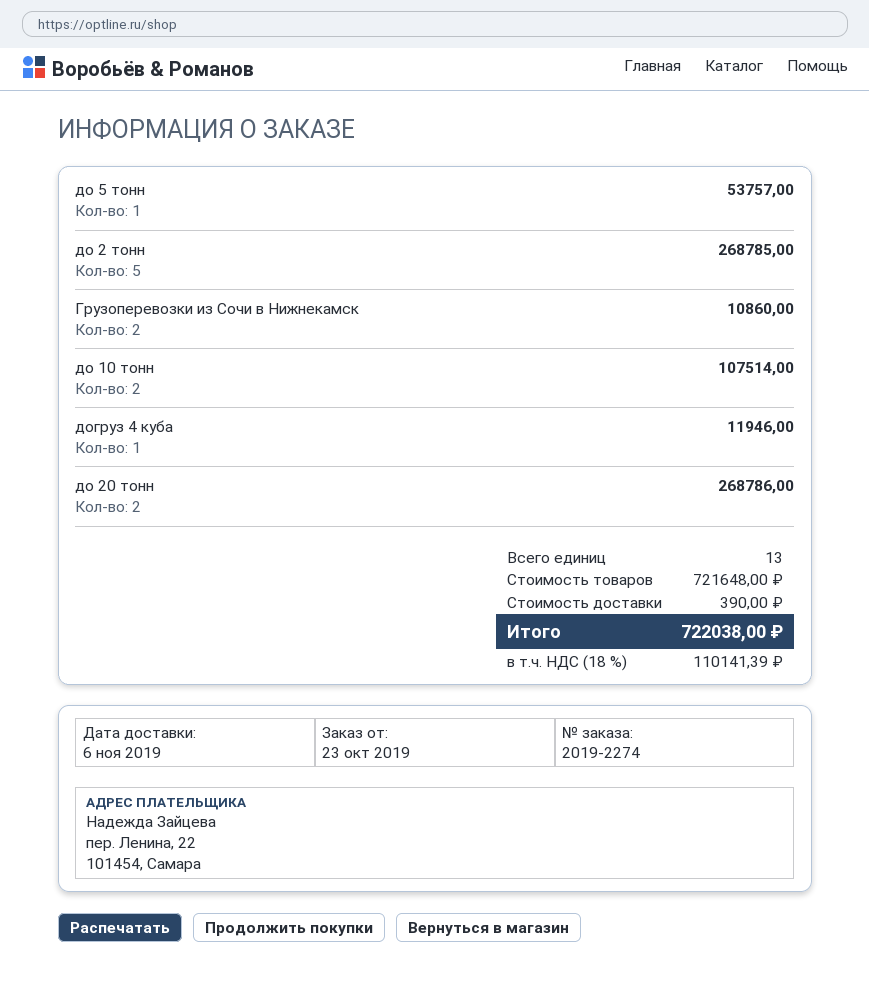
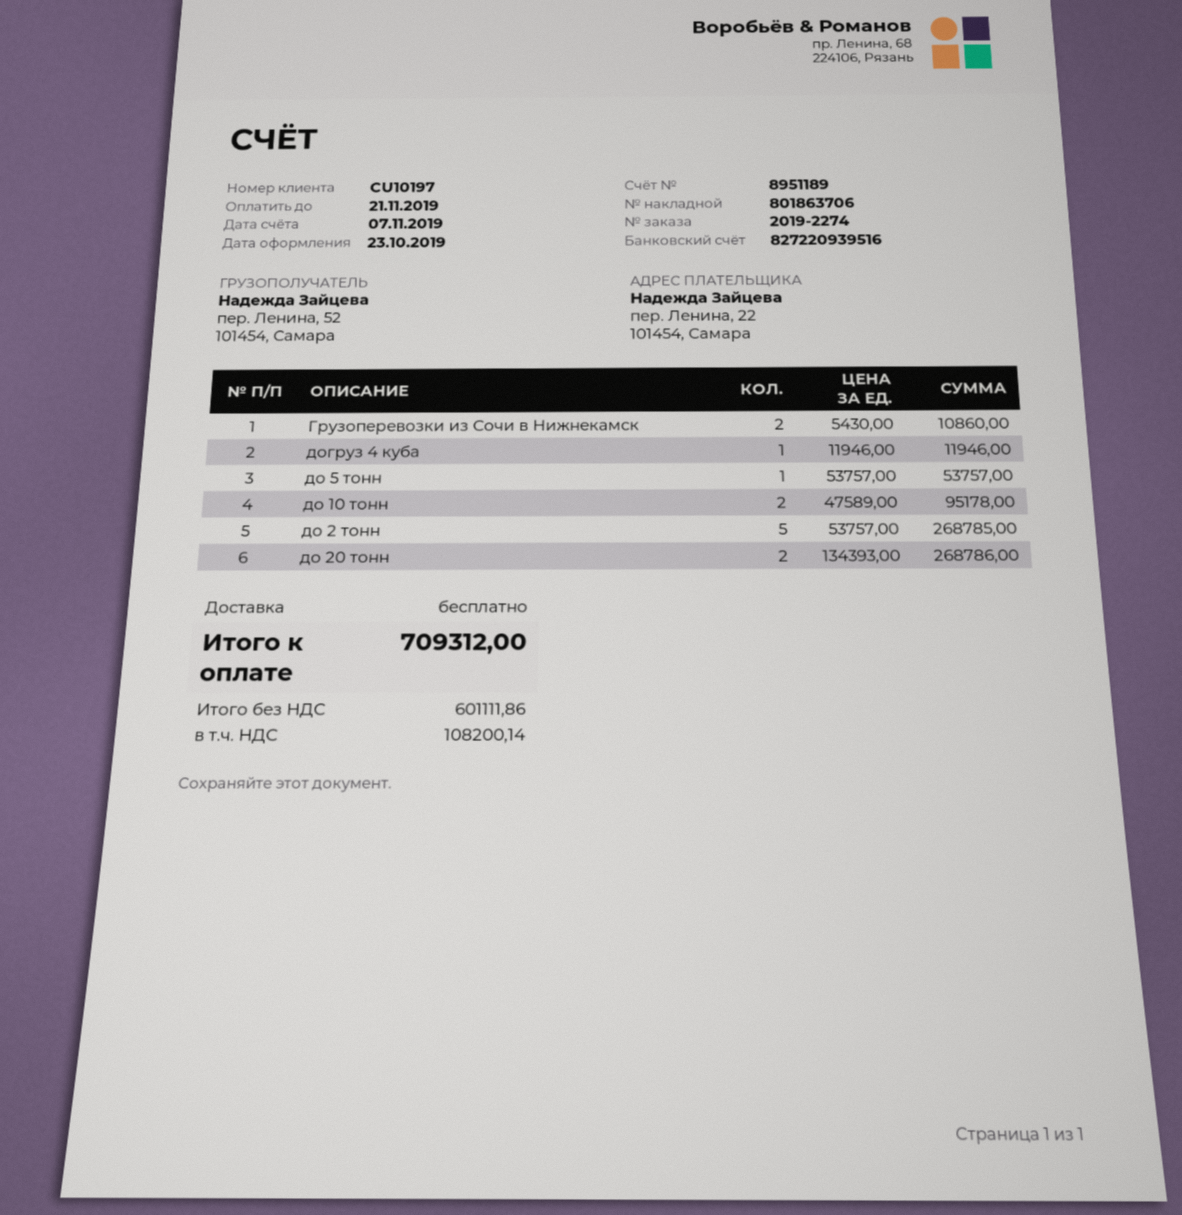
до 10 тонн: 2 for 107514.00 -> 2 for 95178.00
shipping: 390.00 -> 0.00
tax: 110141.39 -> 108200.14
total: 722038.00 -> 709312.00

